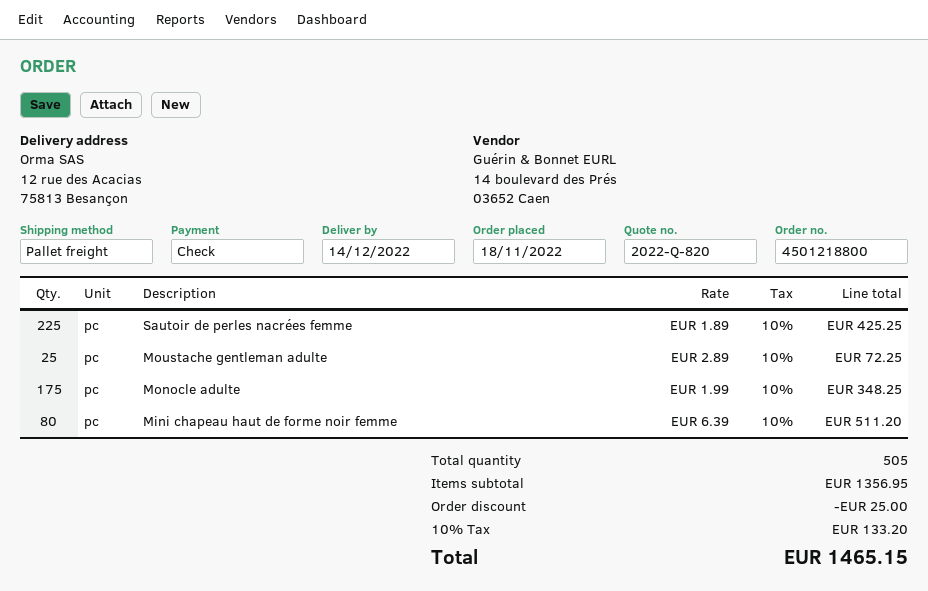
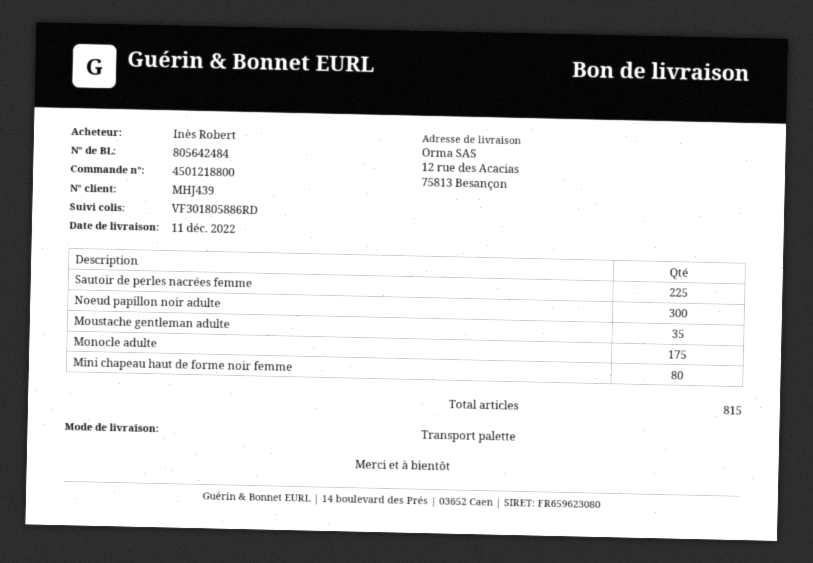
delivery date: 2022-12-14 -> 2022-12-11
Moustache gentleman adulte: 25 -> 35
Noeud papillon noir adulte: none -> 300
total quantity: 505 -> 815

